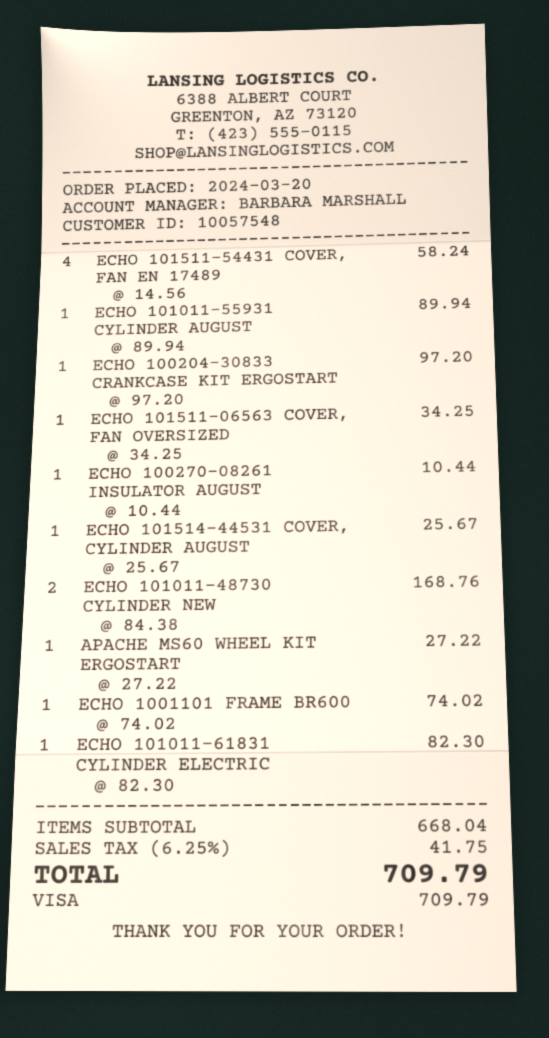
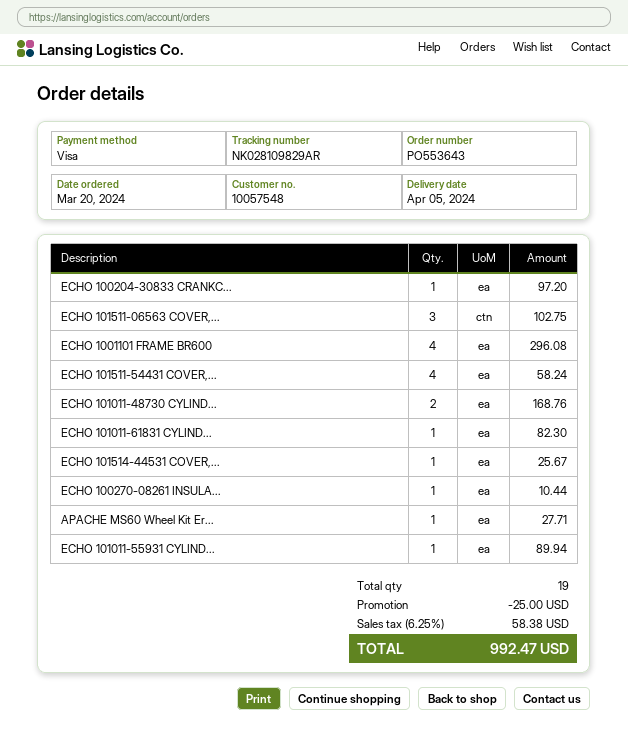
ECHO 101511-06563 COVER, FAN OVERSIZED: 1 for 34.25 -> 3 for 102.75
APACHE MS60 WHEEL KIT ERGOSTART: 1 for 27.22 -> 1 for 27.71
ECHO 1001101 FRAME BR600: 1 for 74.02 -> 4 for 296.08
discount: none -> 25.00
tax: 6.25% = 41.75 -> 6.25% = 58.38
total: 709.79 -> 992.47

